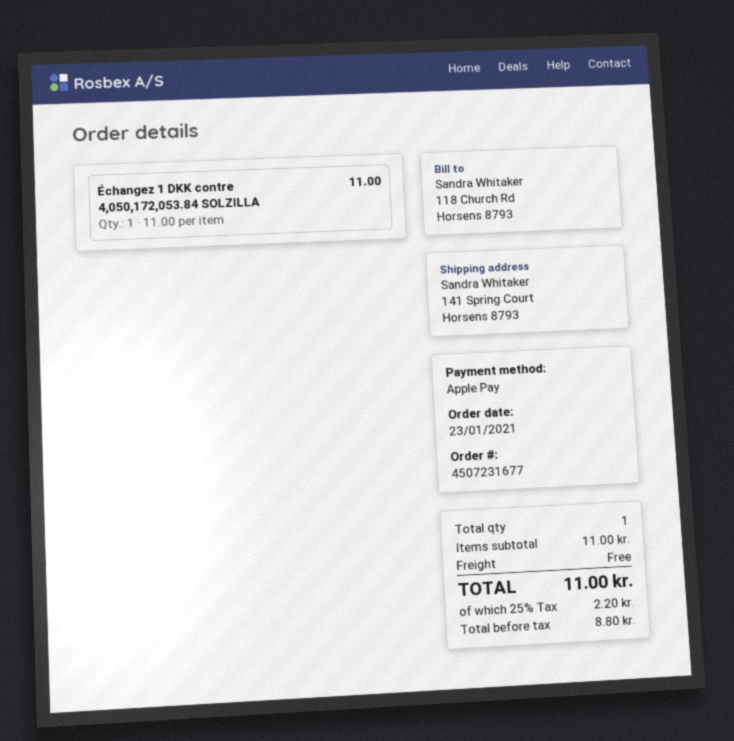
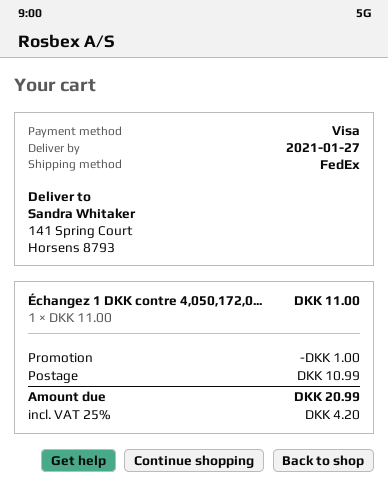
payment method: Apple Pay -> Visa
discount: none -> 1.00
shipping: 0.00 -> 10.99
tax: 25% = 2.20 -> 25% = 4.20
total: 11.00 -> 20.99

